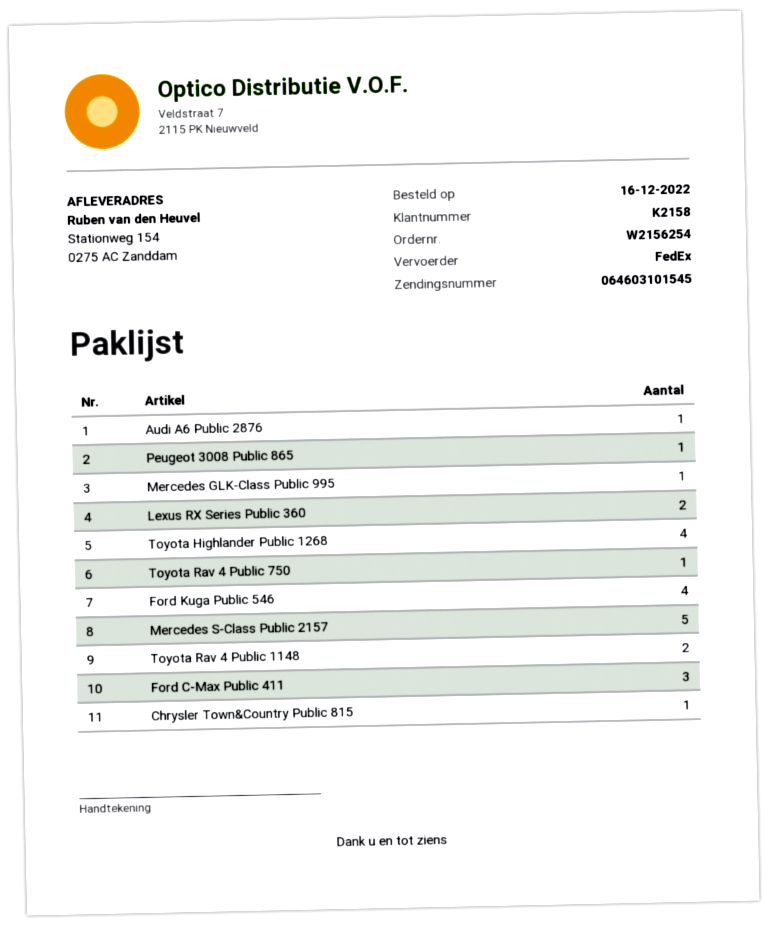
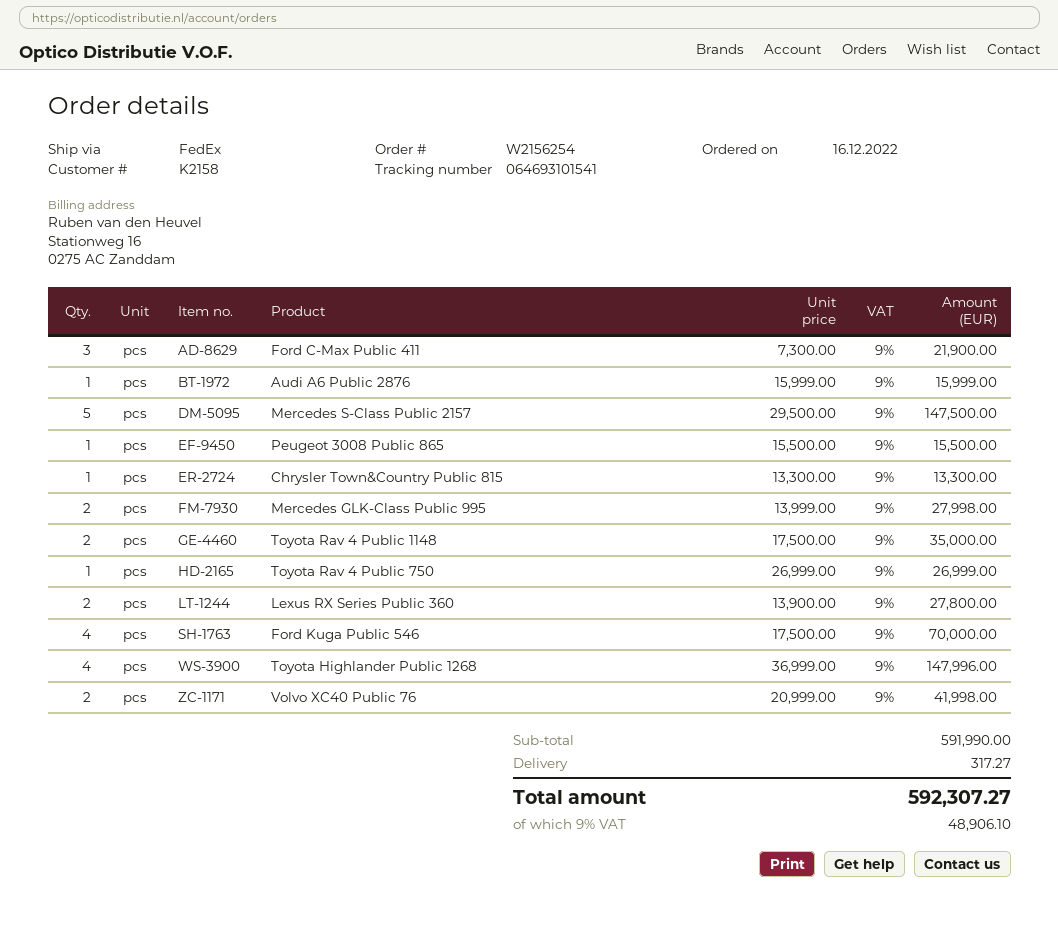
tracking number: 064603101545 -> 064693101541
Mercedes GLK-Class Public 995: 1 -> 2
Volvo XC40 Public 76: none -> 2

